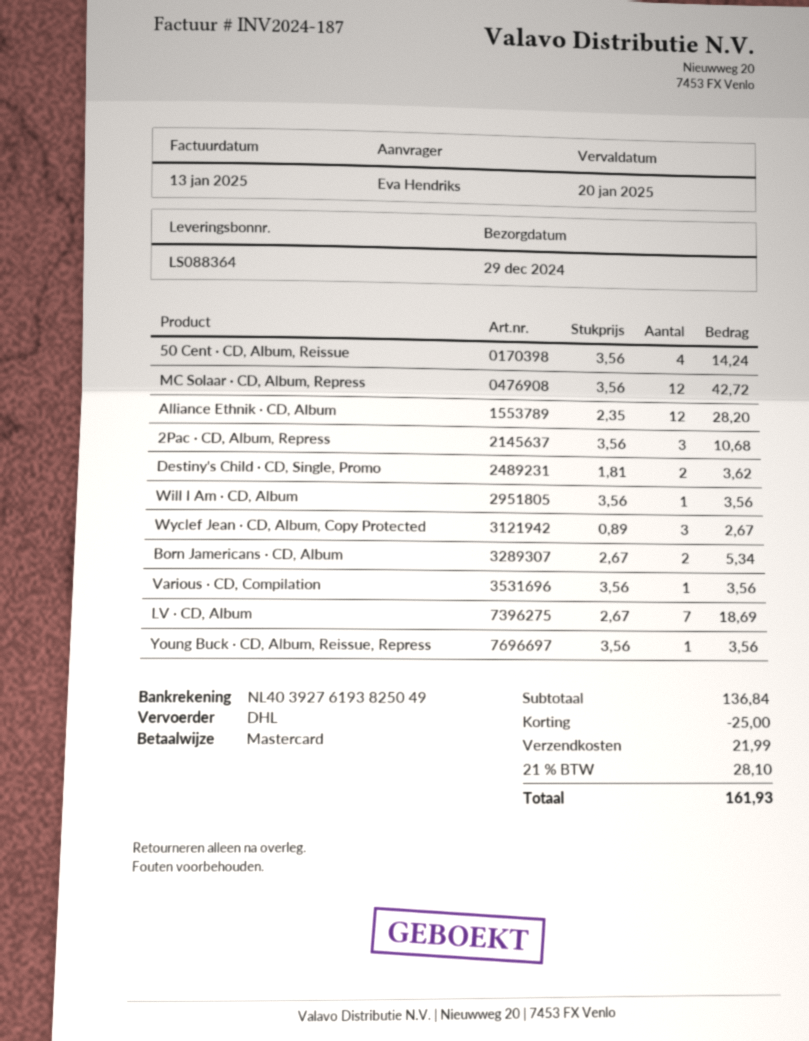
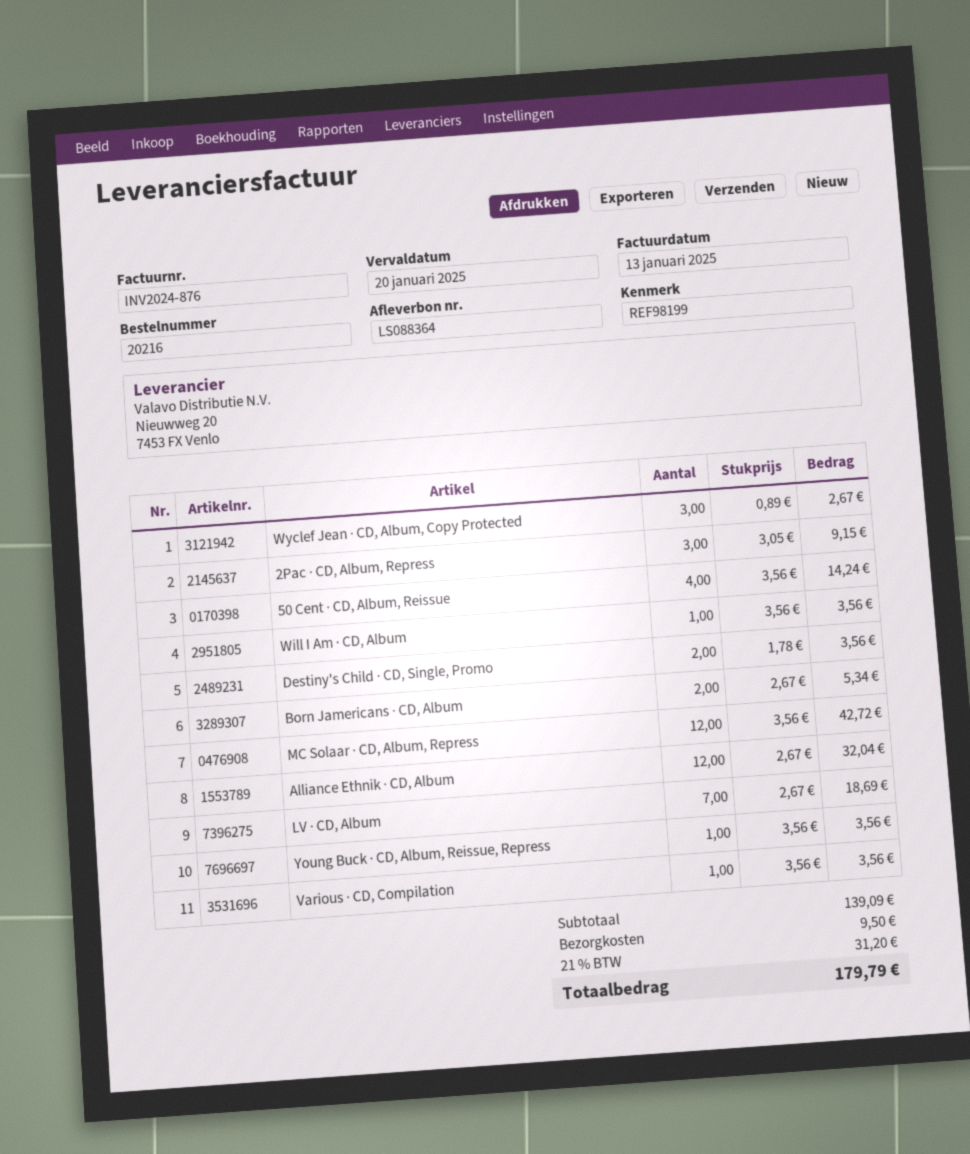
invoice number: INV2024-187 -> INV2024-876
Alliance Ethnik · CD, Album: 12 x 2.35 = 28.20 -> 12 x 2.67 = 32.04
2Pac · CD, Album, Repress: 3 x 3.56 = 10.68 -> 3 x 3.05 = 9.15
Destiny's Child · CD, Single, Promo: 2 x 1.81 = 3.62 -> 2 x 1.78 = 3.56
subtotal: 136.84 -> 139.09
discount: 25.00 -> none
shipping: 21.99 -> 9.50
tax: 21% = 28.10 -> 21% = 31.20
total: 161.93 -> 179.79

